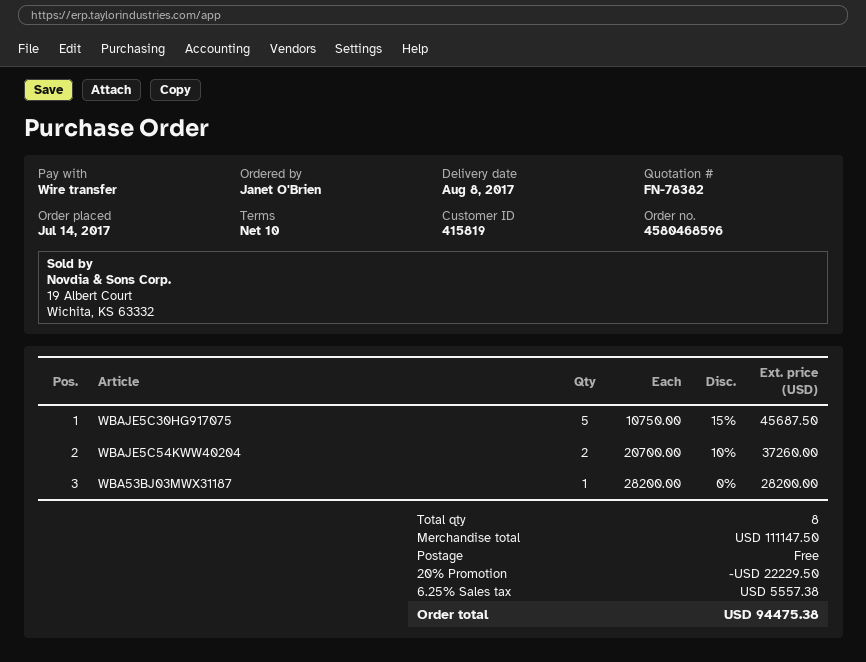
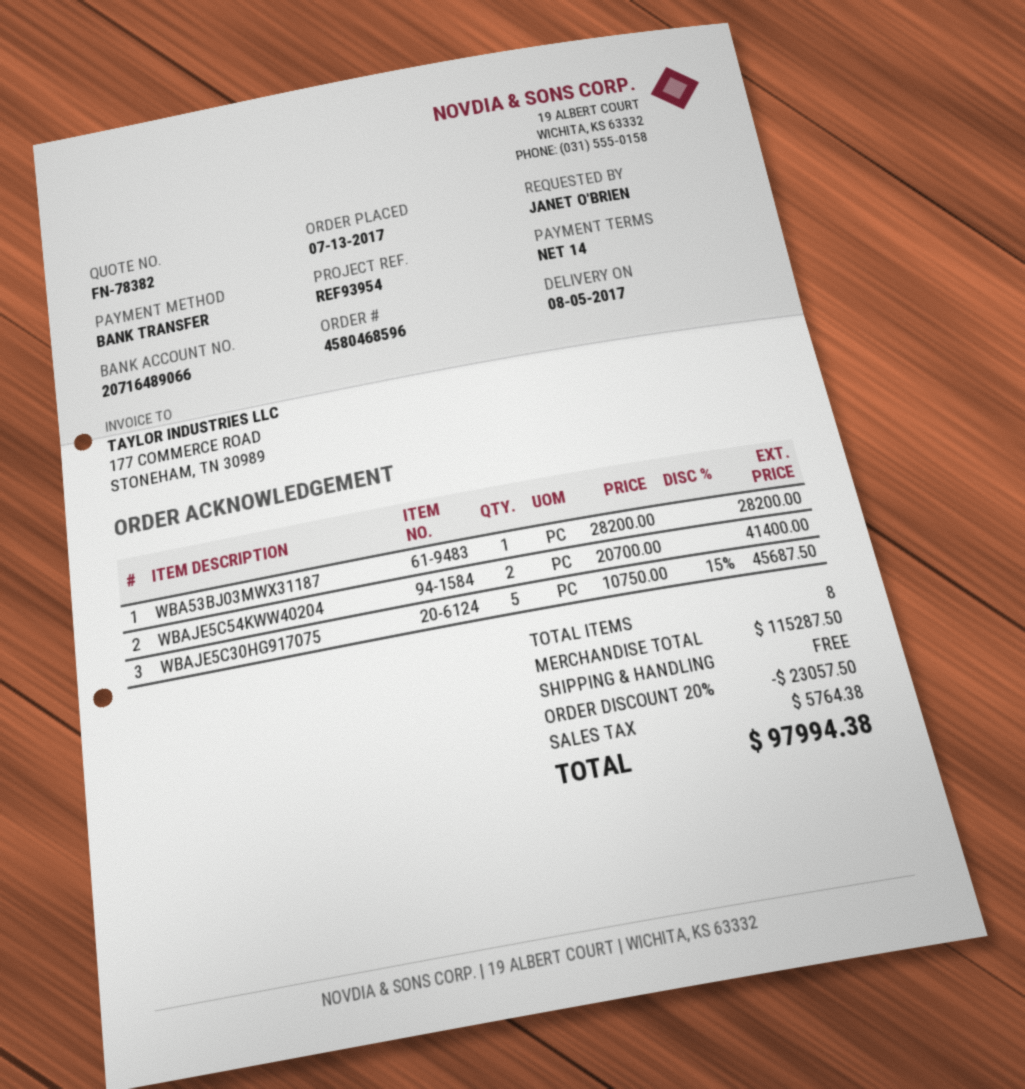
order date: 2017-07-14 -> 2017-07-13
delivery date: 2017-08-08 -> 2017-08-05
payment terms: 10 days -> 14 days
WBAJE5C54KWW40204: 2 x 20700.00 - 10% = 37260.00 -> 2 x 20700.00 = 41400.00
subtotal: 111147.50 -> 115287.50
discount: 20% = 22229.50 -> 20% = 23057.50
tax: 5557.38 -> 5764.38
total: 94475.38 -> 97994.38

